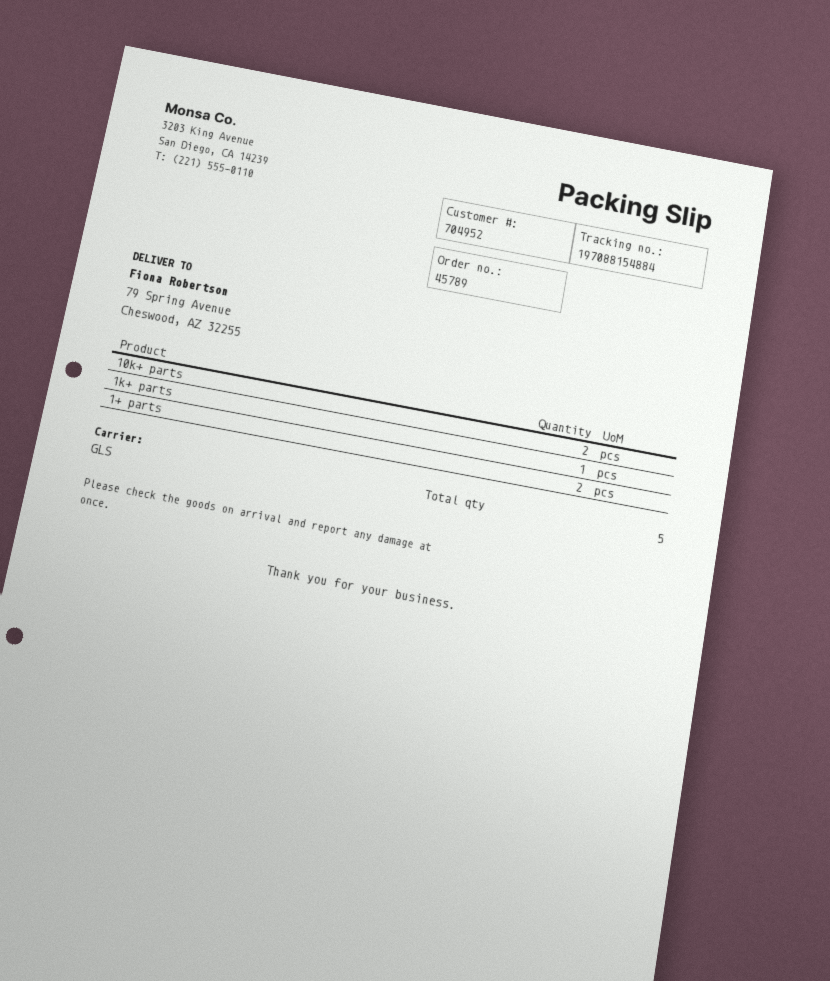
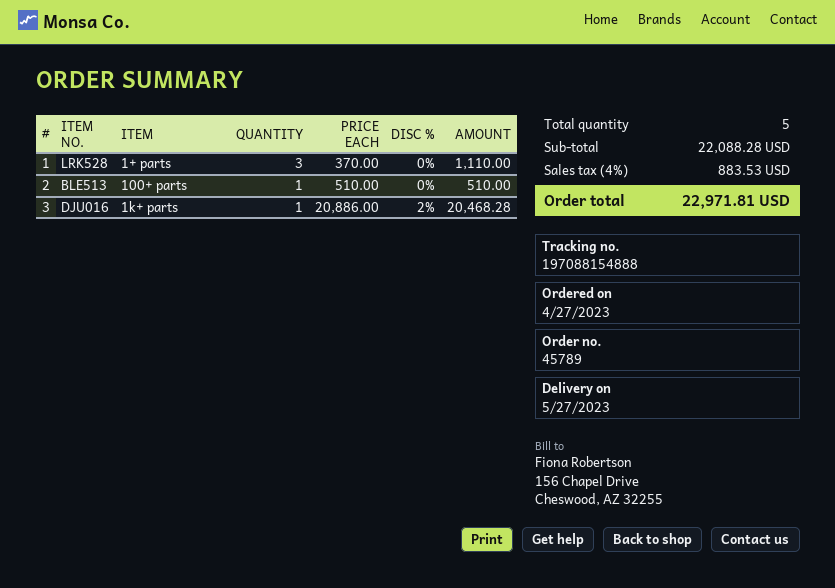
tracking number: 197088154884 -> 197088154888
10k+ parts: 2 -> none
1+ parts: 2 -> 3
100+ parts: none -> 1

